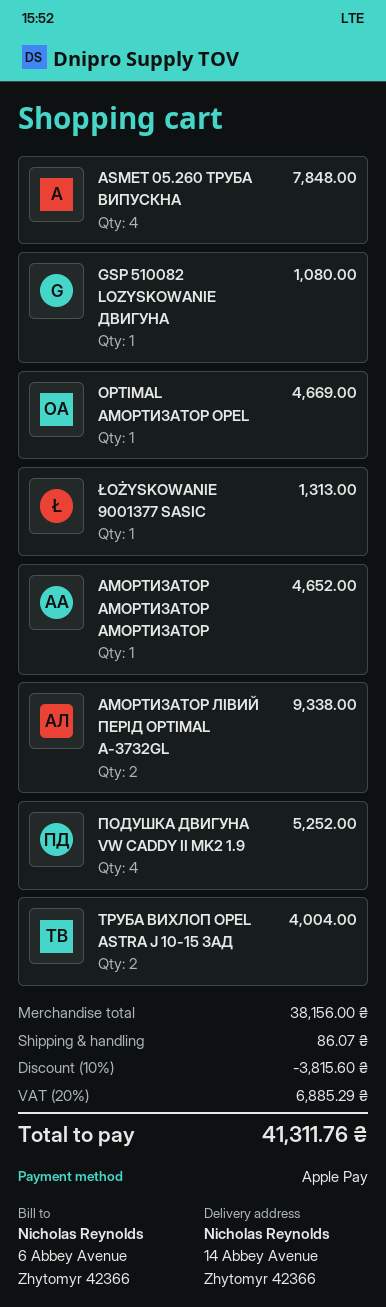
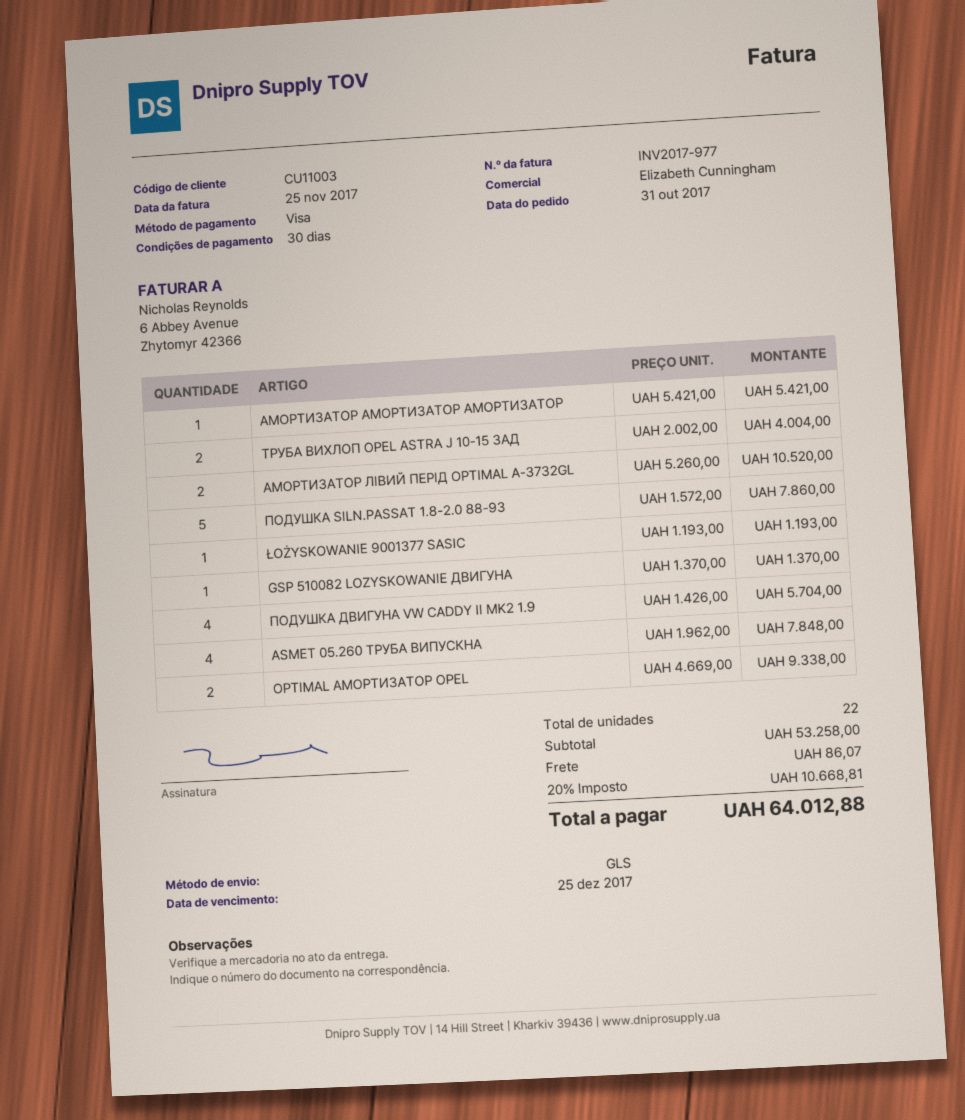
payment method: Apple Pay -> Visa
GSP 510082 LOZYSKOWANIE ДВИГУНА: 1 for 1080.00 -> 1 for 1370.00
OPTIMAL АМОРТИЗАТОР OPEL: 1 for 4669.00 -> 2 for 9338.00
ŁOŻYSKOWANIE 9001377 SASIC: 1 for 1313.00 -> 1 for 1193.00
АМОРТИЗАТОР АМОРТИЗАТОР АМОРТИЗАТОР: 1 for 4652.00 -> 1 for 5421.00
АМОРТИЗАТОР ЛІВИЙ ПЕРІД OPTIMAL A-3732GL: 2 for 9338.00 -> 2 for 10520.00
ПОДУШКА ДВИГУНА VW CADDY II MK2 1.9: 4 for 5252.00 -> 4 for 5704.00
ПОДУШКА SILN.PASSAT 1.8-2.0 88-93: none -> 5 for 7860.00
subtotal: 38156.00 -> 53258.00
discount: 10% = 3815.60 -> none
tax: 20% = 6885.29 -> 20% = 10668.81
total: 41311.76 -> 64012.88

